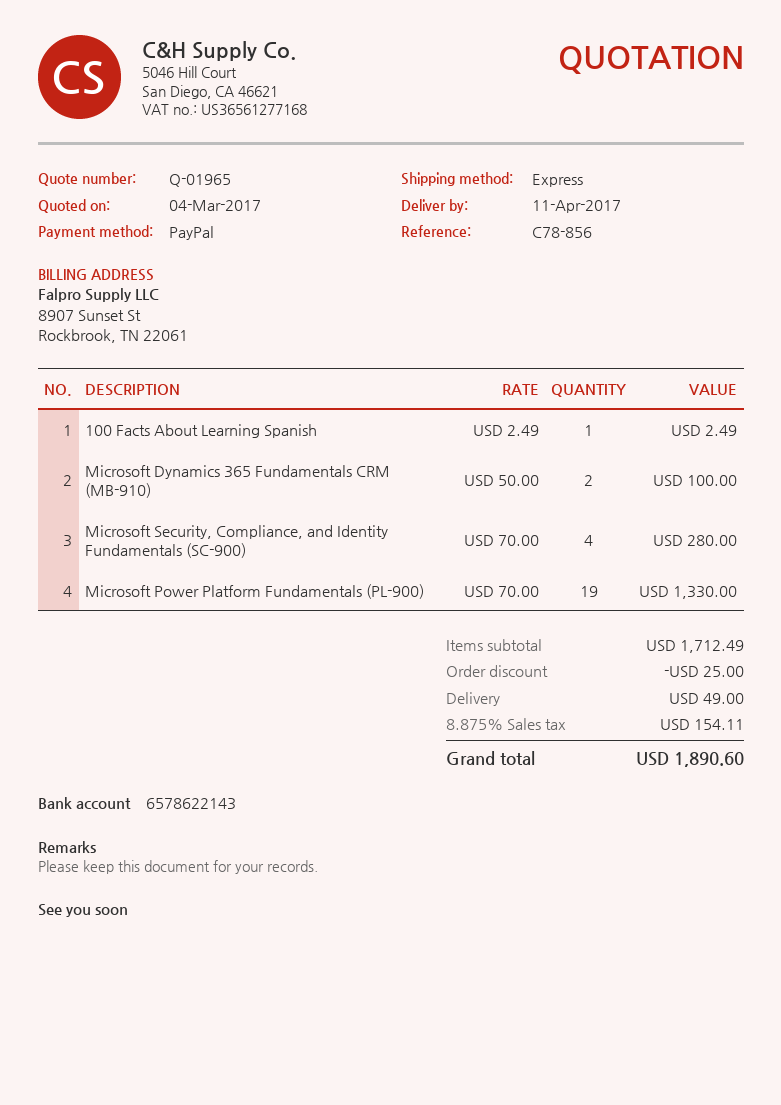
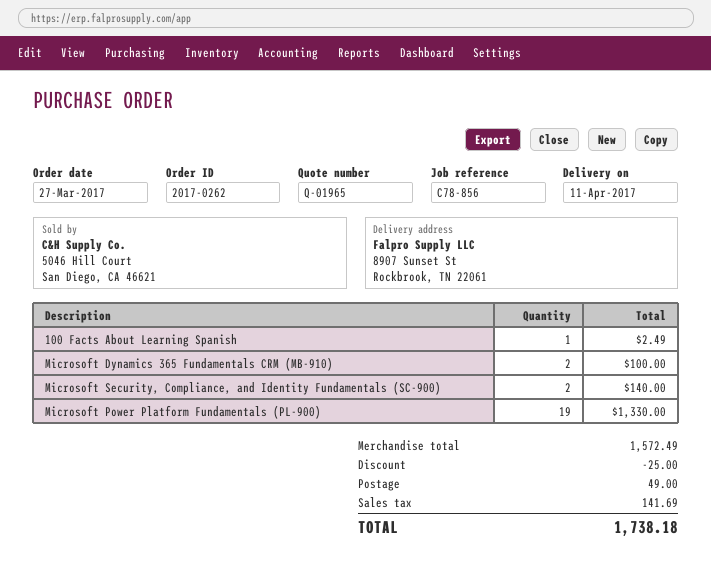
Microsoft Security, Compliance, and Identity Fundamentals (SC-900): 4 for 280.00 -> 2 for 140.00
subtotal: 1712.49 -> 1572.49
tax: 154.11 -> 141.69
total: 1890.60 -> 1738.18

